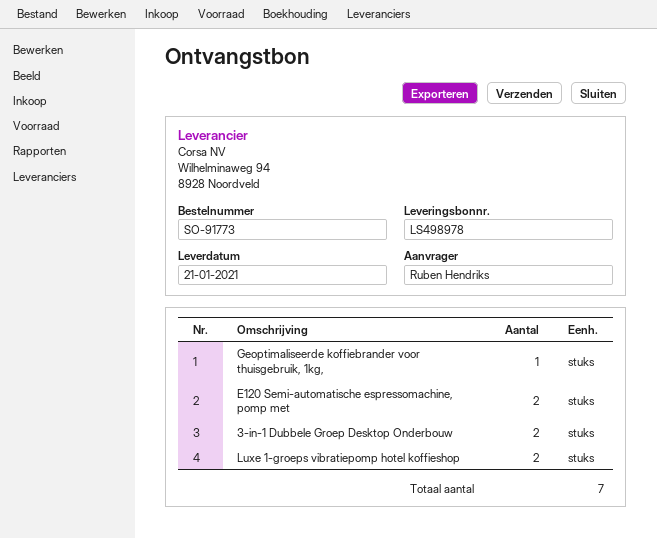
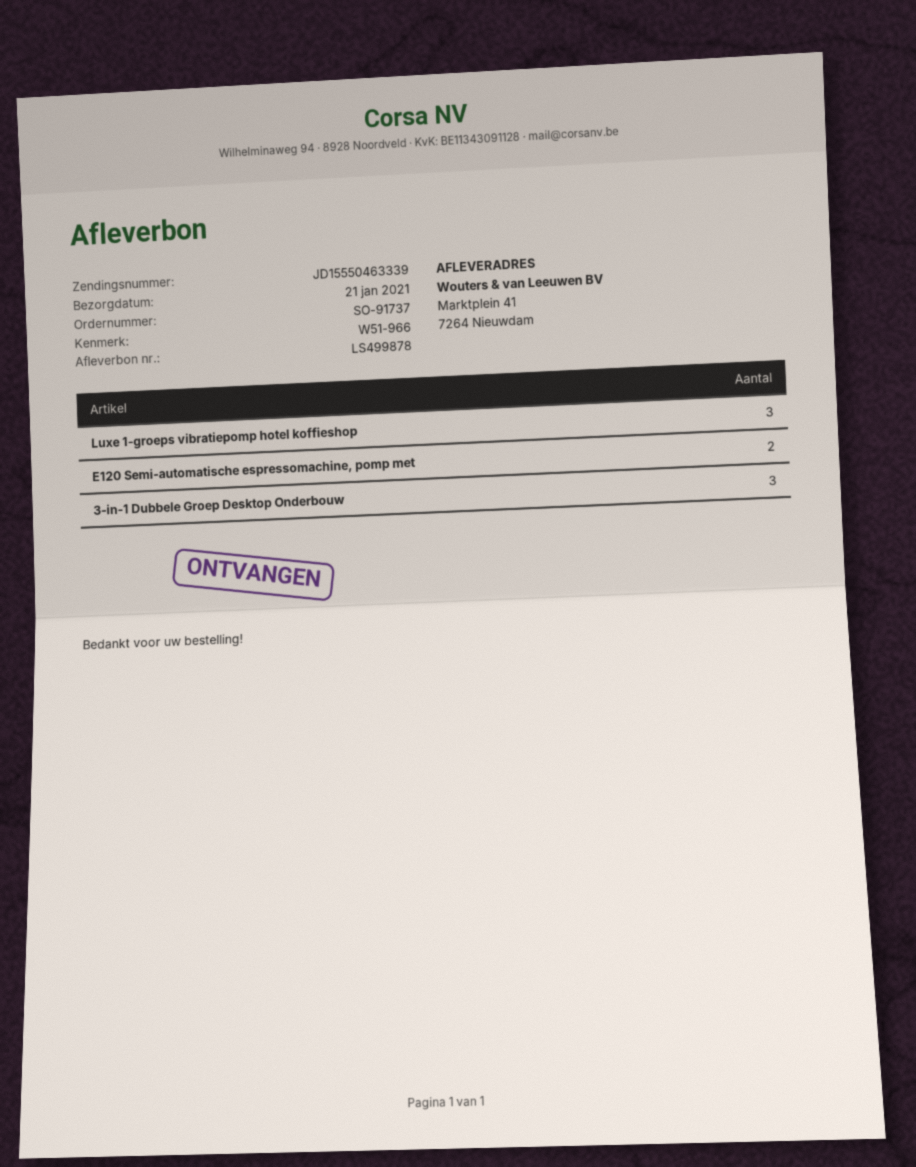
order number: SO-91773 -> SO-91737
delivery note number: LS498978 -> LS499878
Geoptimaliseerde koffiebrander voor thuisgebruik, 1kg,: 1 -> none
3-in-1 Dubbele Groep Desktop Onderbouw: 2 -> 3
Luxe 1-groeps vibratiepomp hotel koffieshop: 2 -> 3

